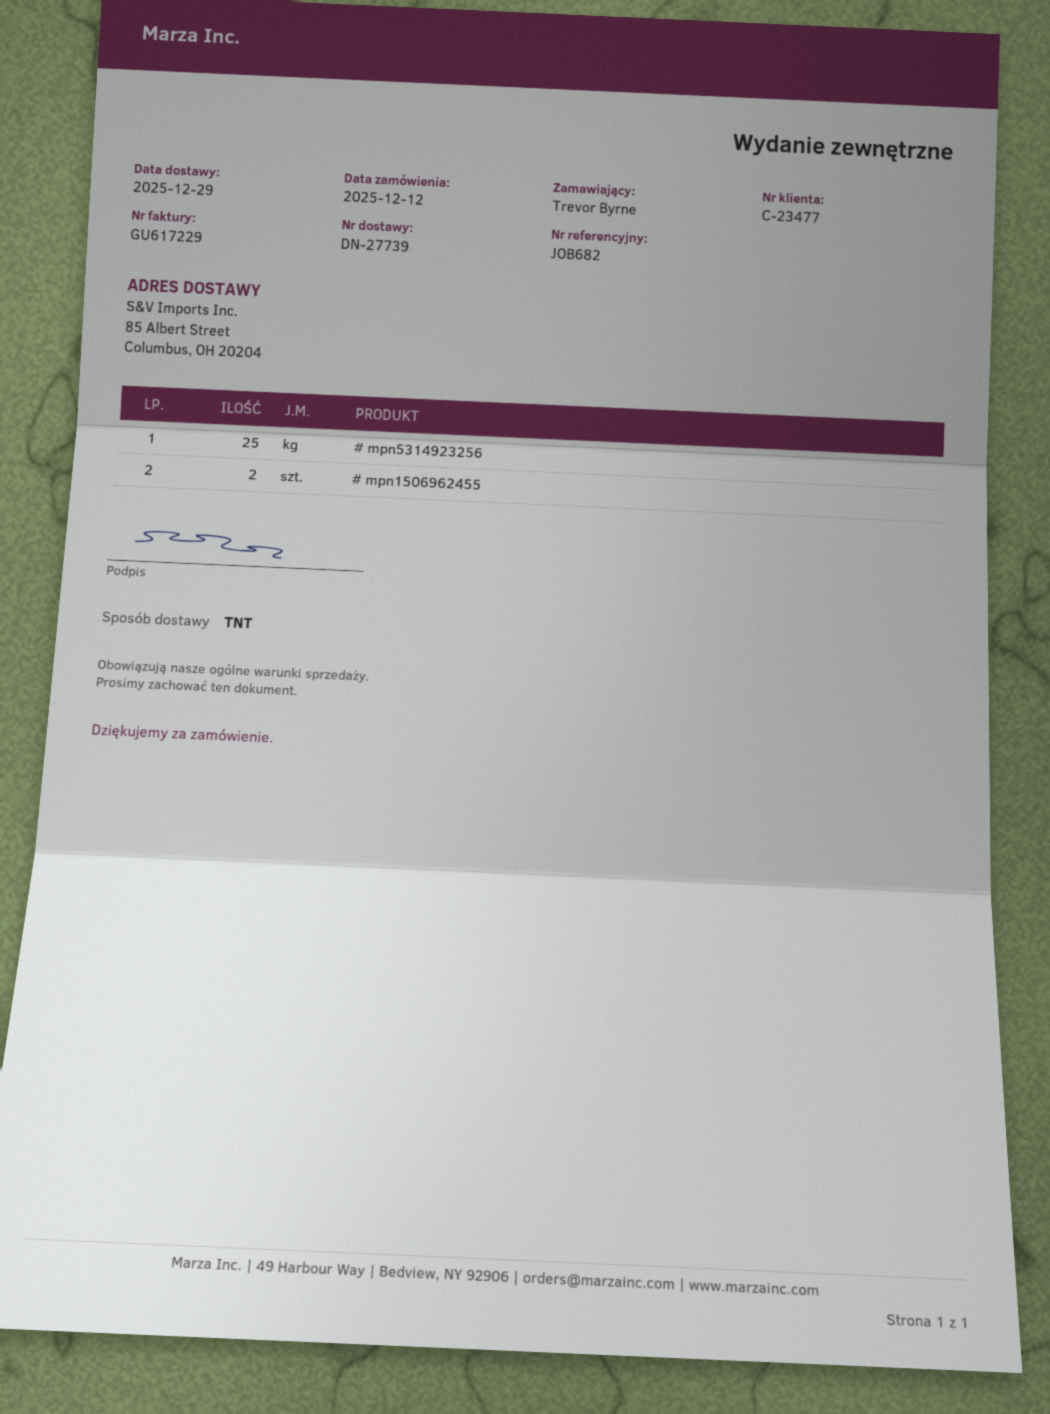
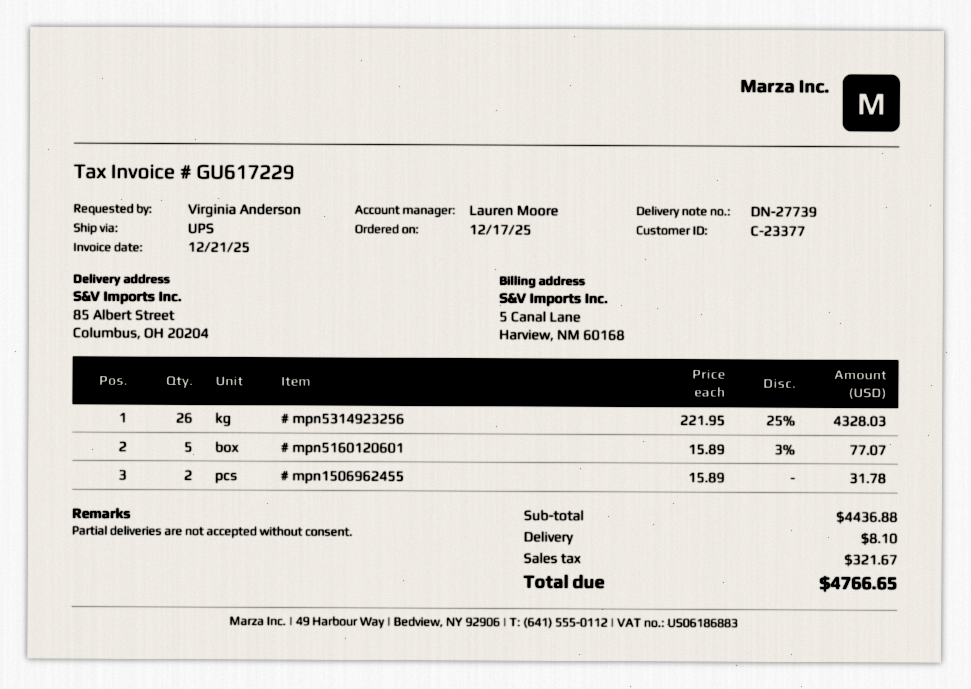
order date: 2025-12-12 -> 2025-12-17
customer number: C-23477 -> C-23377
ordered by: Trevor Byrne -> Virginia Anderson
shipping method: TNT -> UPS
# mpn5314923256: 25 -> 26
# mpn5160120601: none -> 5

